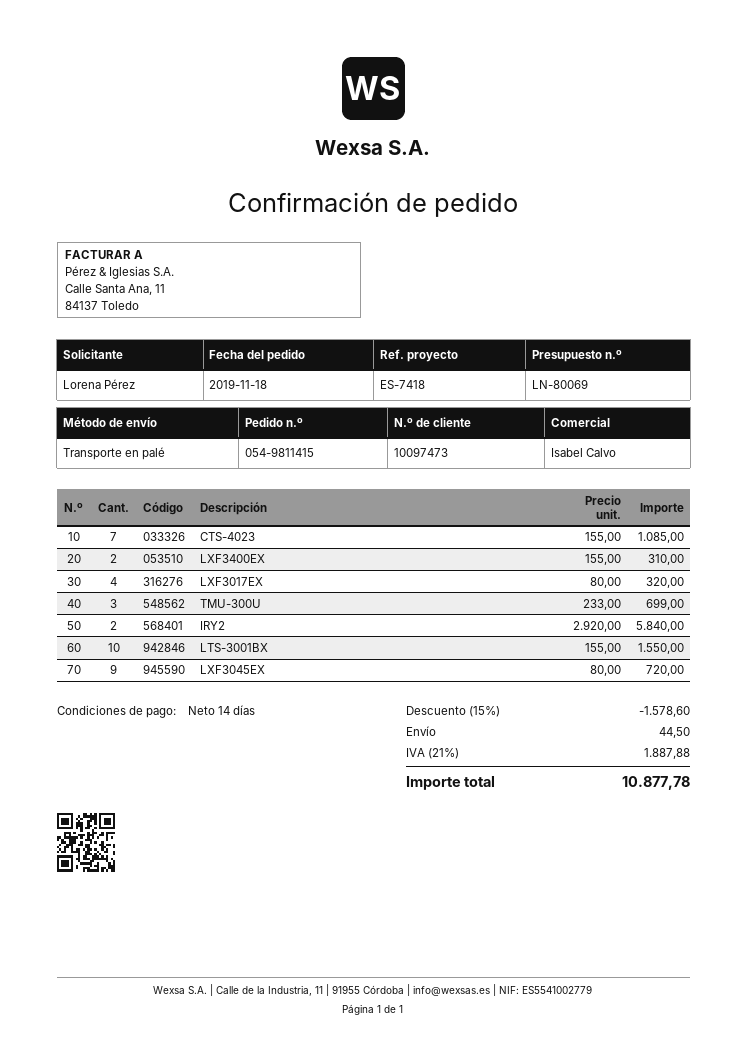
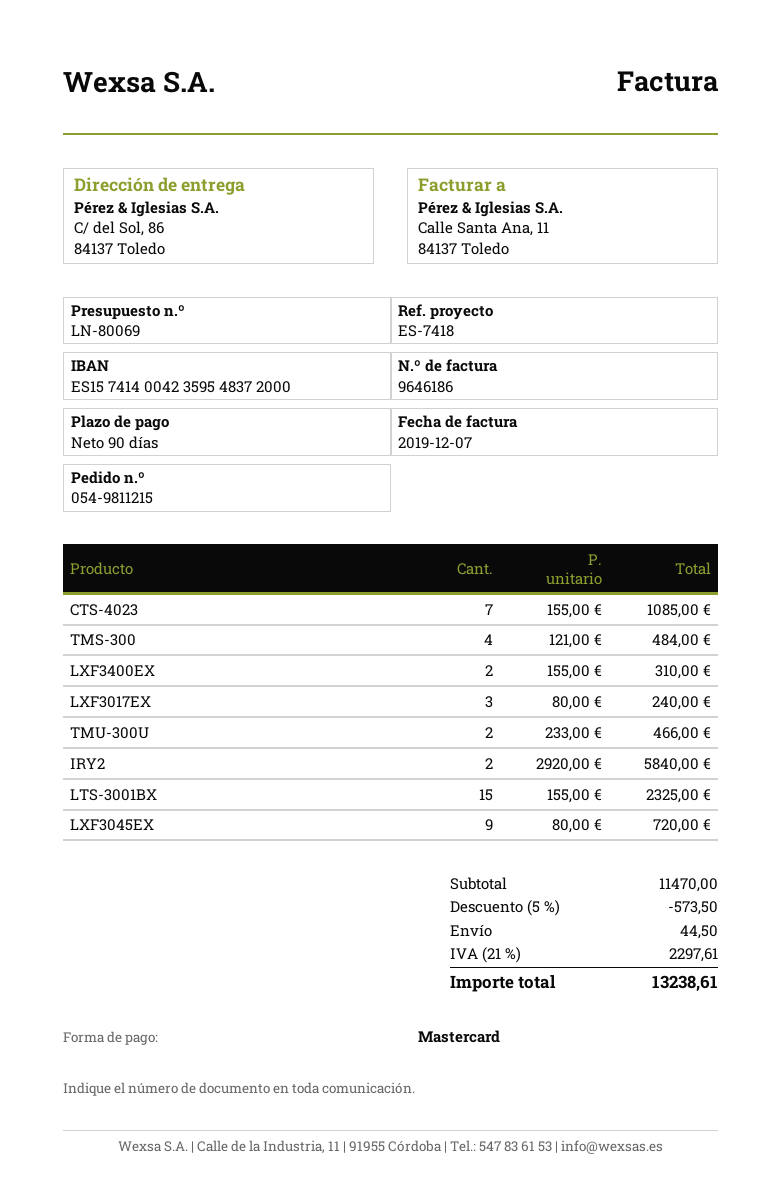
order number: 054-9811415 -> 054-9811215
payment terms: 14 days -> 90 days
LXF3017EX: 4 x 80.00 = 320.00 -> 3 x 80.00 = 240.00
TMU-300U: 3 x 233.00 = 699.00 -> 2 x 233.00 = 466.00
LTS-3001BX: 10 x 155.00 = 1550.00 -> 15 x 155.00 = 2325.00
TMS-300: none -> 4 x 121.00 = 484.00
discount: 15% = 1578.60 -> 5% = 573.50
tax: 21% = 1887.88 -> 21% = 2297.61
total: 10877.78 -> 13238.61

